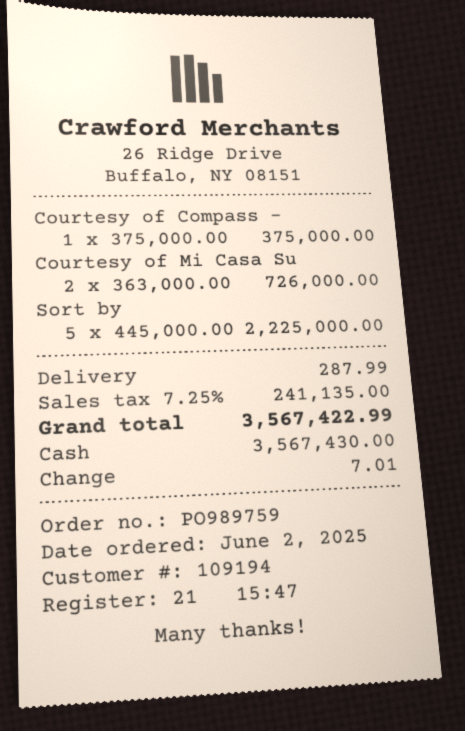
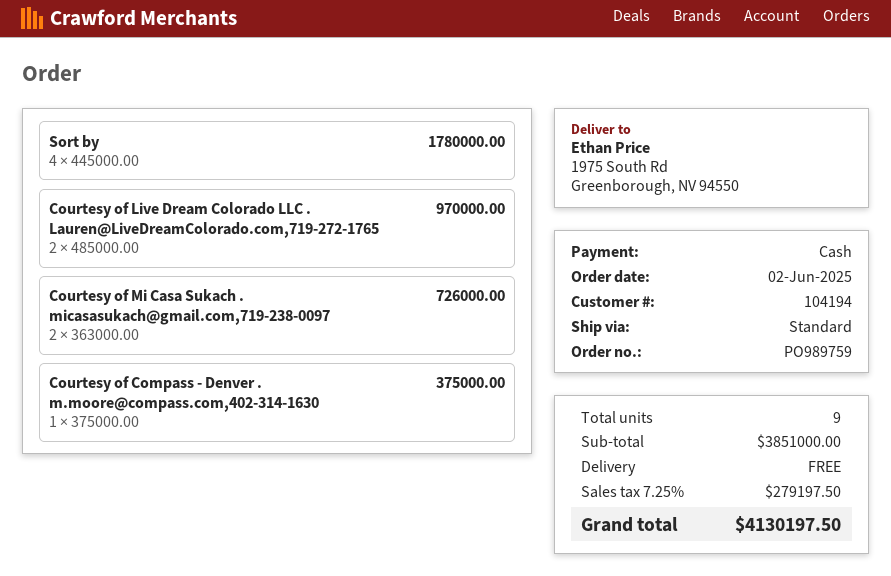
customer number: 109194 -> 104194
Sort by: 5 x 445000.00 = 2225000.00 -> 4 x 445000.00 = 1780000.00
Courtesy of Live Dream Colorado LLC . Lauren@LiveDreamColorado.com,719-272-1765: none -> 2 x 485000.00 = 970000.00
shipping: 287.99 -> 0.00
tax: 7.25% = 241135.00 -> 7.25% = 279197.50
total: 3567422.99 -> 4130197.50

